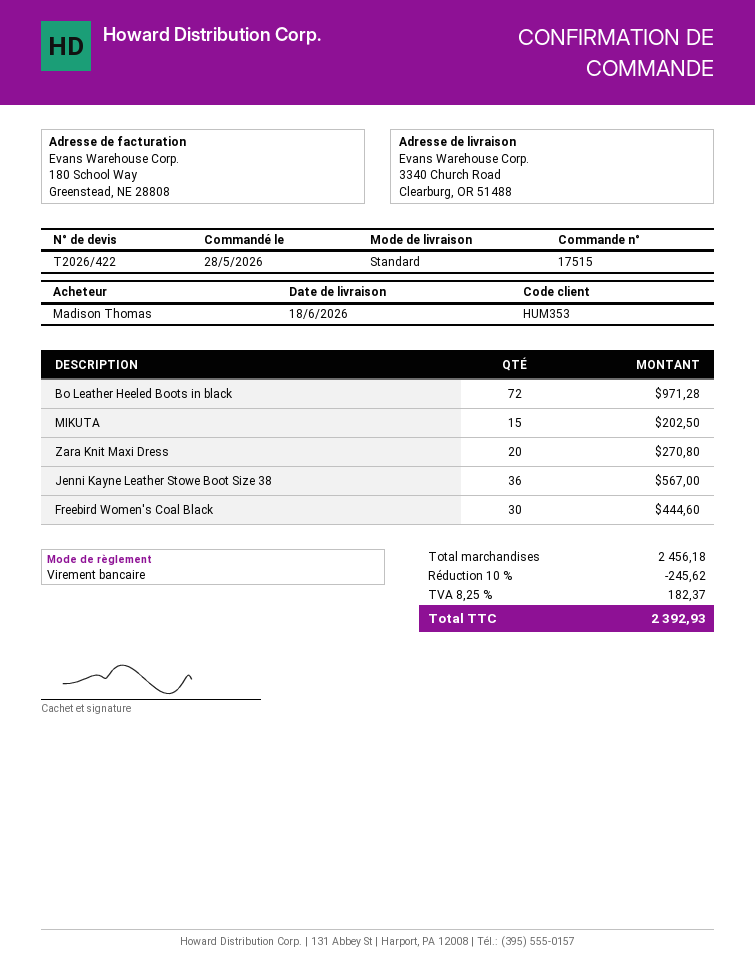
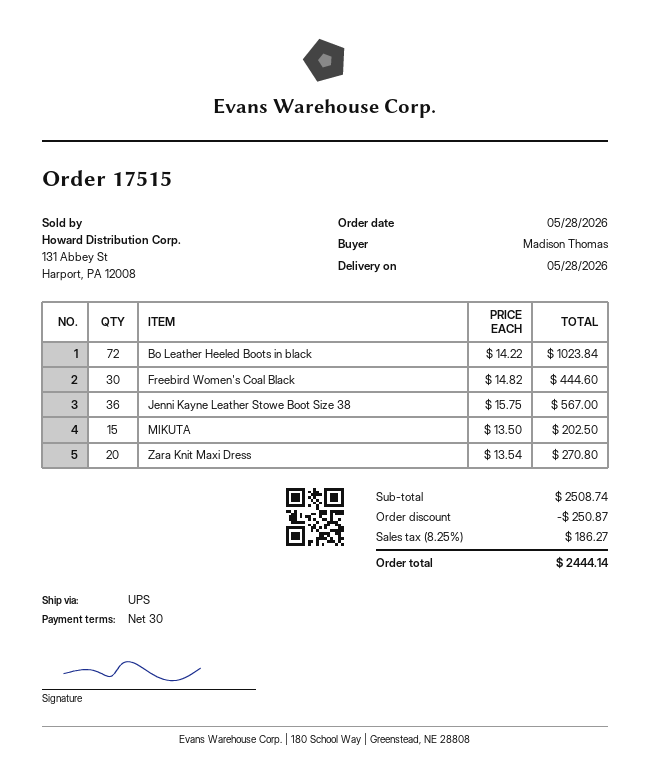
delivery date: 2026-06-18 -> 2026-05-28
shipping method: standard -> UPS
Bo Leather Heeled Boots in black: 72 for 971.28 -> 72 for 1023.84
subtotal: 2456.18 -> 2508.74
discount: 245.62 -> 250.87
tax: 8.25% = 182.37 -> 8.25% = 186.27
total: 2392.93 -> 2444.14

